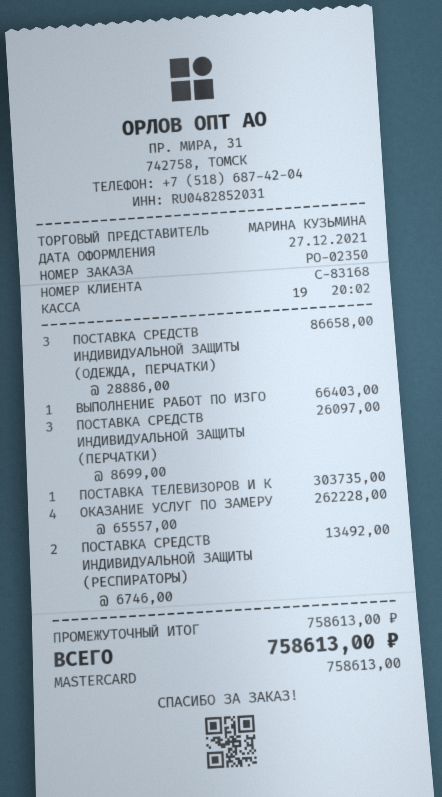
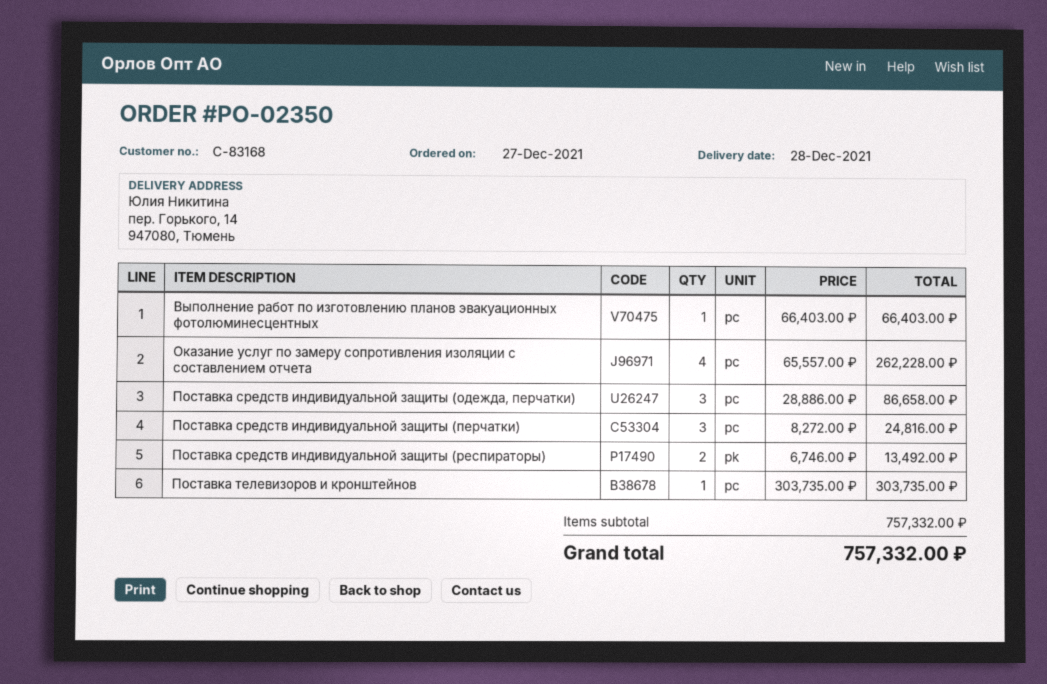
ПОСТАВКА СРЕДСТВ ИНДИВИДУАЛЬНОЙ ЗАЩИТЫ (ПЕРЧАТКИ): 3 x 8699.00 = 26097.00 -> 3 x 8272.00 = 24816.00
subtotal: 758613.00 -> 757332.00
total: 758613.00 -> 757332.00

